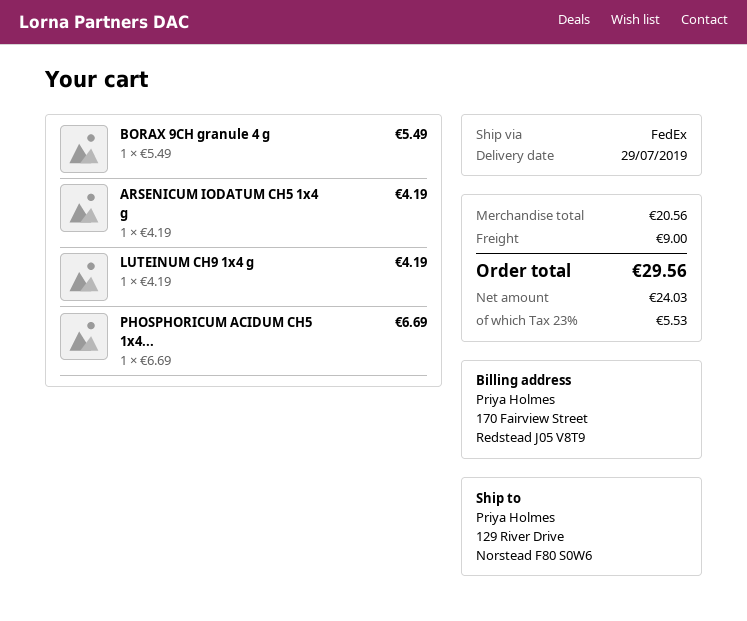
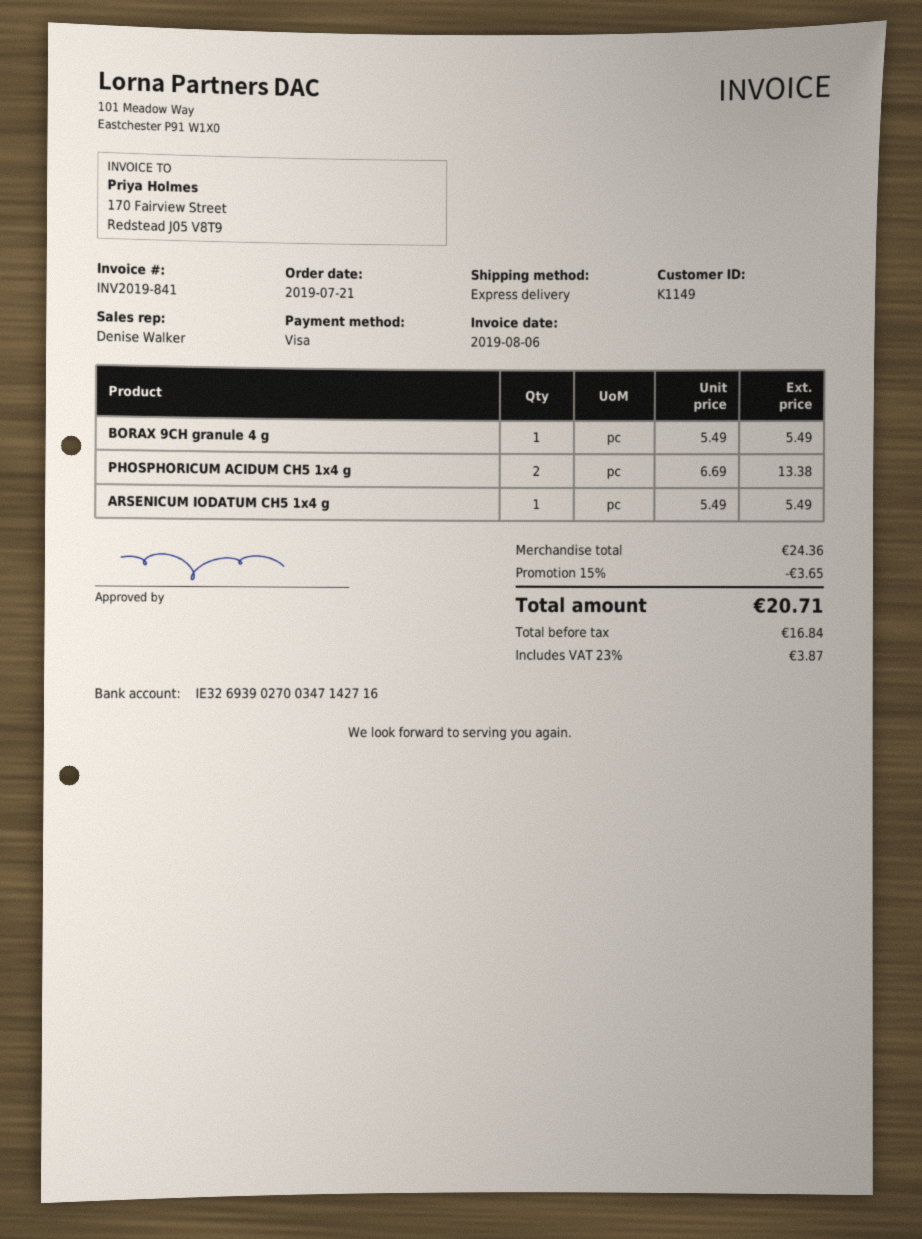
shipping method: FedEx -> express
ARSENICUM IODATUM CH5 1x4 g: 1 x 4.19 = 4.19 -> 1 x 5.49 = 5.49
LUTEINUM CH9 1x4 g: 1 x 4.19 = 4.19 -> none
PHOSPHORICUM ACIDUM CH5 1x4...: 1 x 6.69 = 6.69 -> 2 x 6.69 = 13.38
subtotal: 20.56 -> 24.36
discount: none -> 15% = 3.65
shipping: 9.00 -> none
net: 24.03 -> 16.84
tax: 23% = 5.53 -> 23% = 3.87
total: 29.56 -> 20.71

